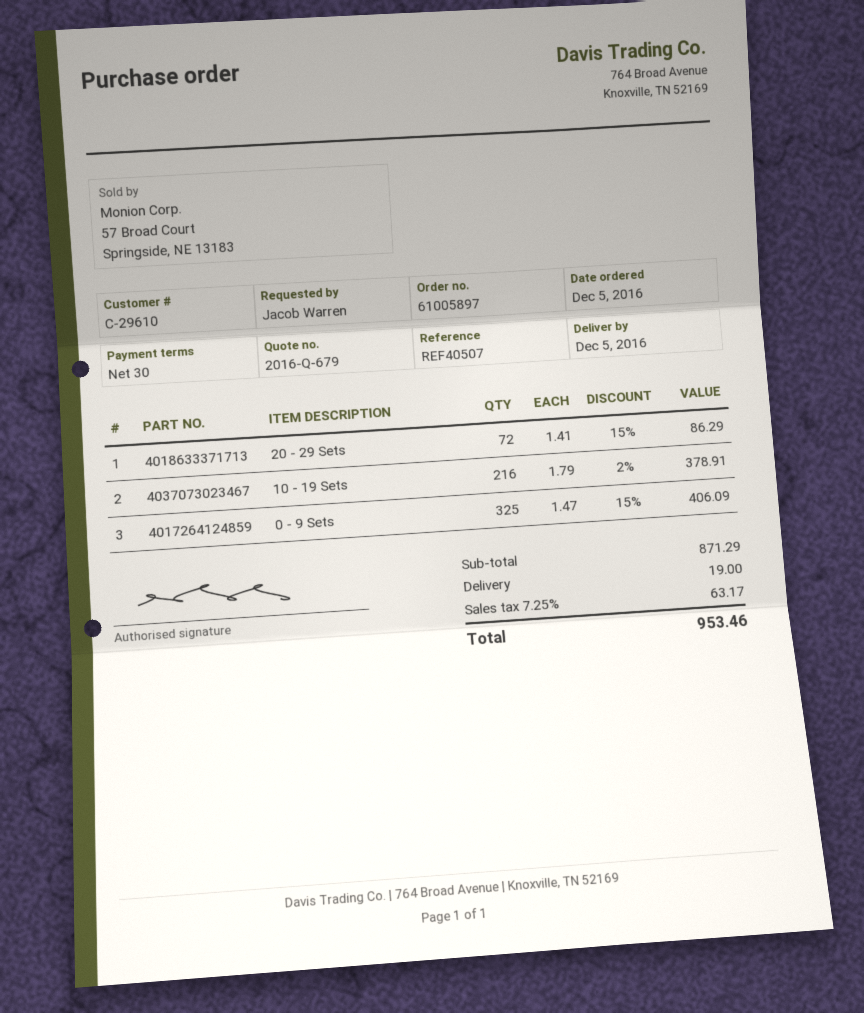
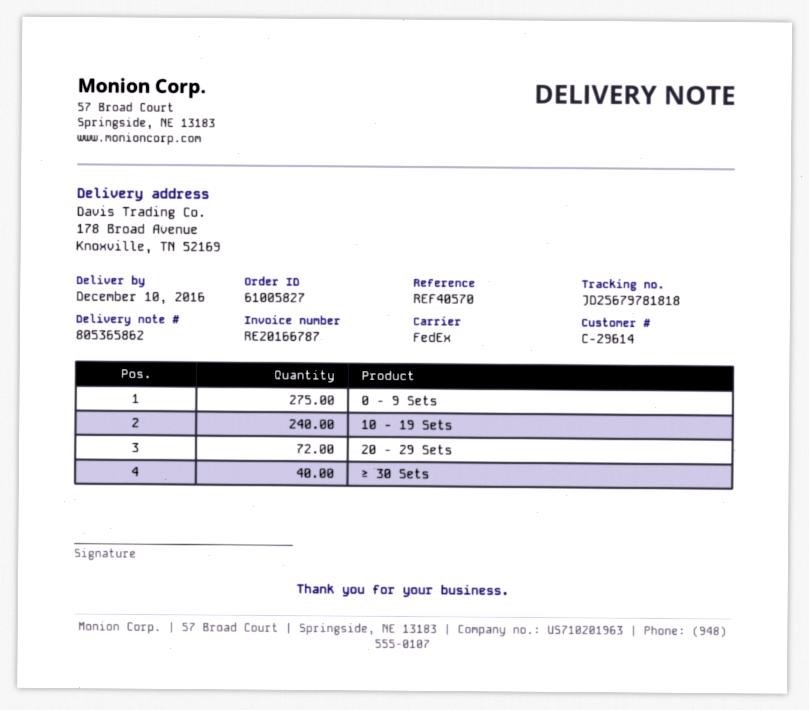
order number: 61005897 -> 61005827
delivery date: 2016-12-05 -> 2016-12-10
customer number: C-29610 -> C-29614
reference: REF40507 -> REF40570
10 - 19 Sets: 216 -> 240
0 - 9 Sets: 325 -> 275
≥ 30 Sets: none -> 40

